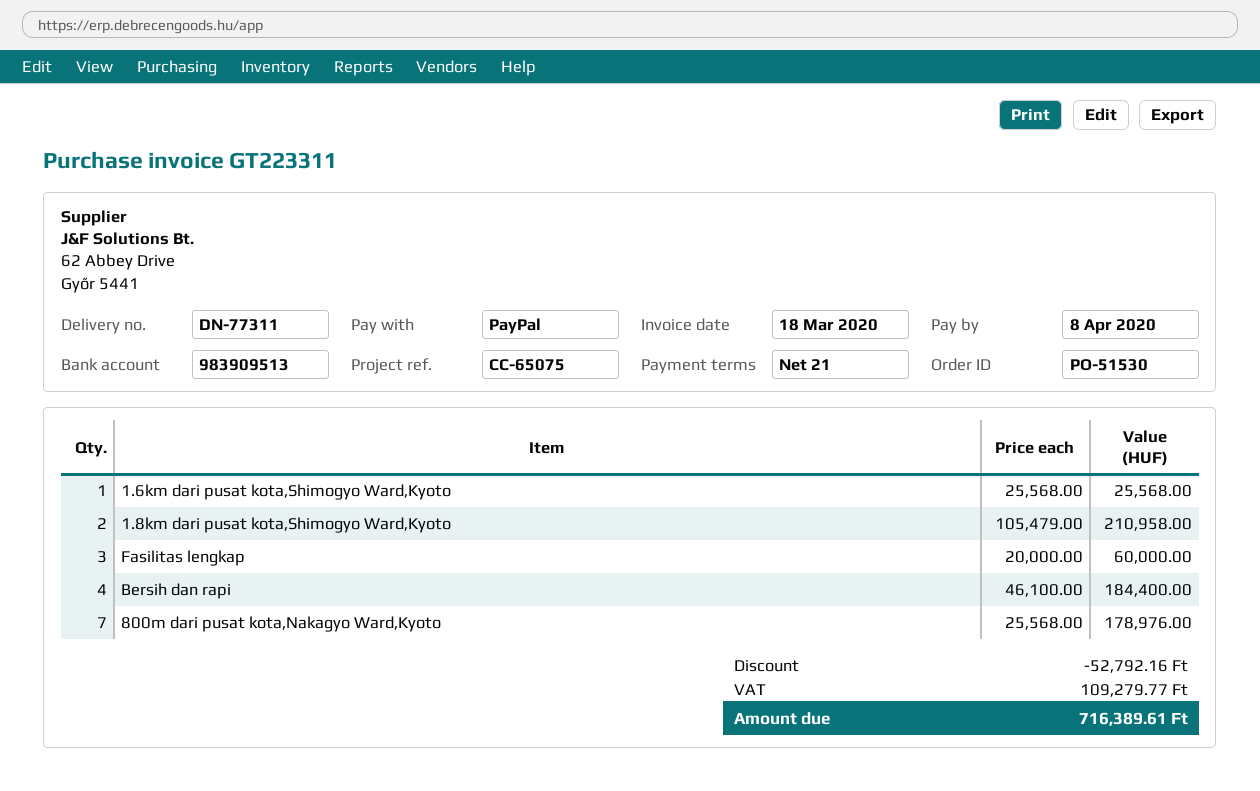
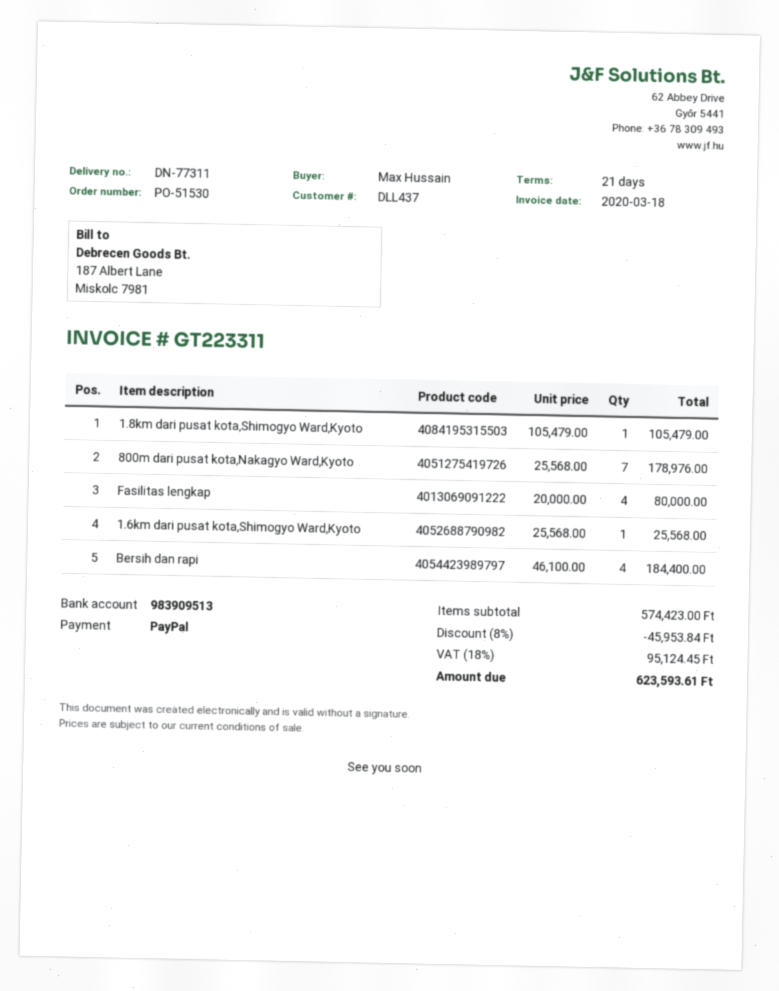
1.8km dari pusat kota,Shimogyo Ward,Kyoto: 2 x 105479.00 = 210958.00 -> 1 x 105479.00 = 105479.00
Fasilitas lengkap: 3 x 20000.00 = 60000.00 -> 4 x 20000.00 = 80000.00
discount: 52792.16 -> 45953.84
tax: 109279.77 -> 95124.45
total: 716389.61 -> 623593.61

